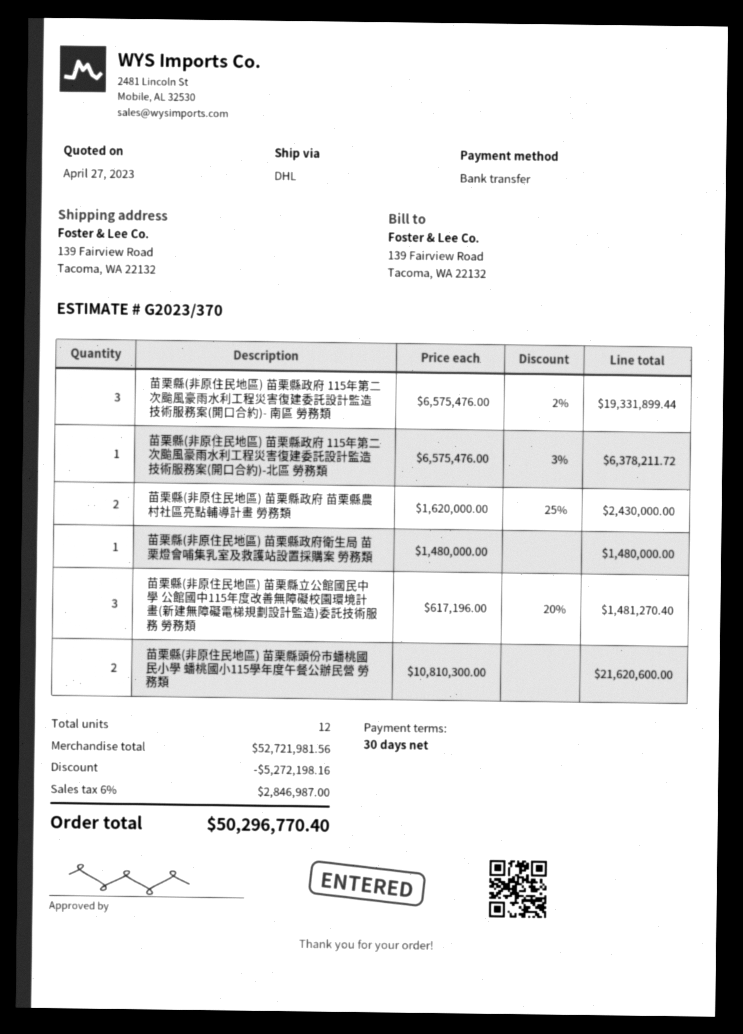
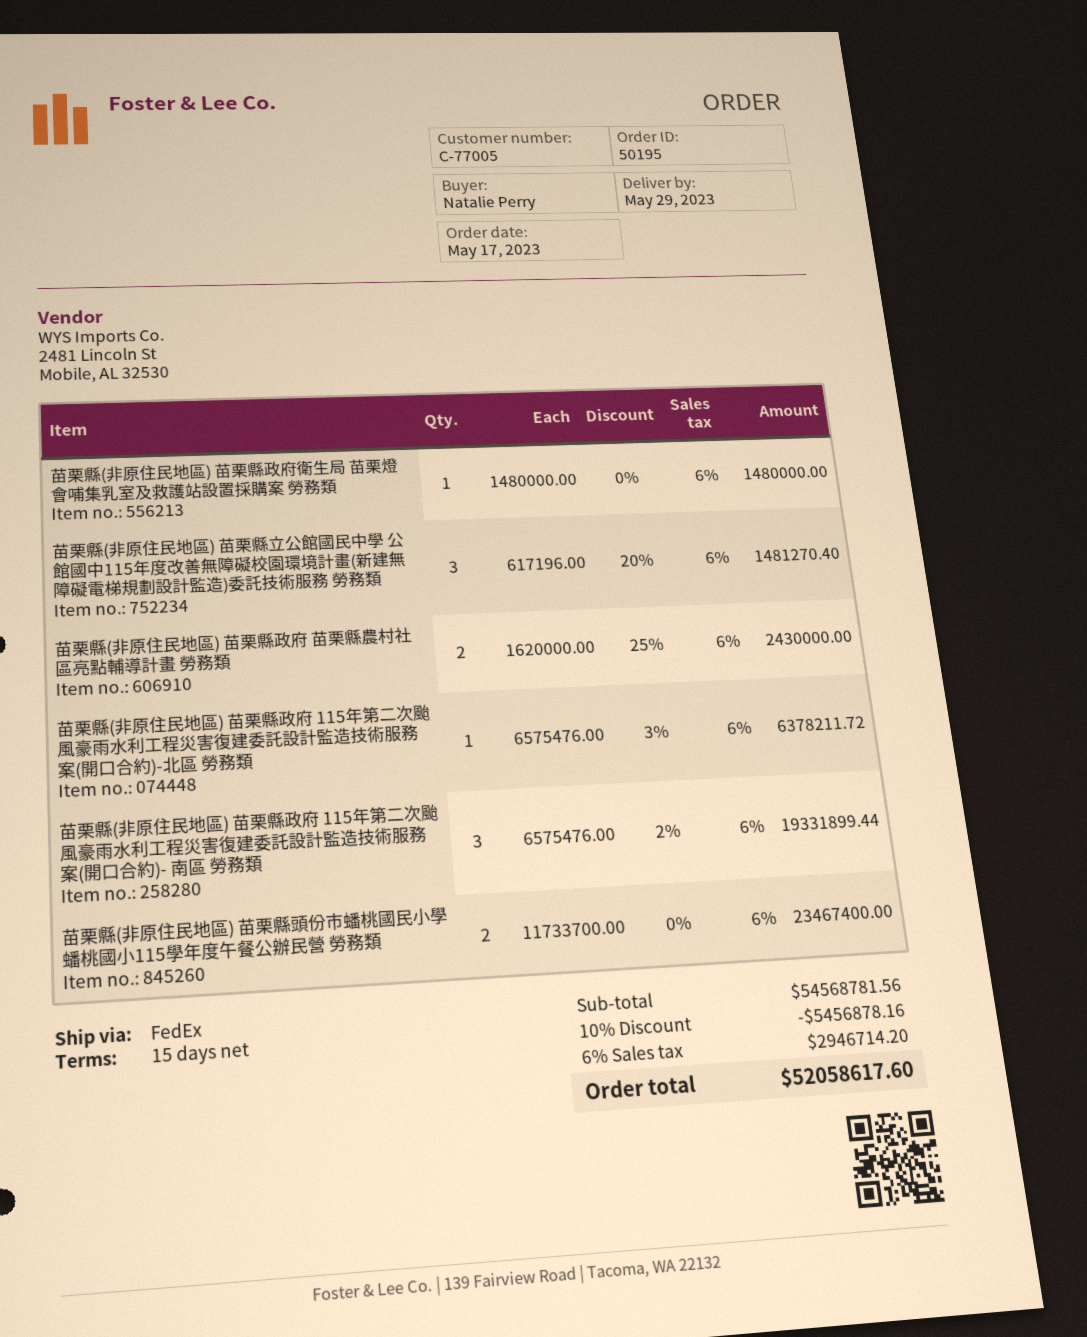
payment terms: 30 days -> 15 days
shipping method: DHL -> FedEx
苗栗縣(非原住民地區) 苗栗縣頭份市蟠桃國民小學 蟠桃國小115學年度午餐公辦民營 勞務類: 2 x 10810300.00 = 21620600.00 -> 2 x 11733700.00 = 23467400.00
subtotal: 52721981.56 -> 54568781.56
discount: 5272198.16 -> 5456878.16
tax: 6% = 2846987.00 -> 6% = 2946714.20
total: 50296770.40 -> 52058617.60

